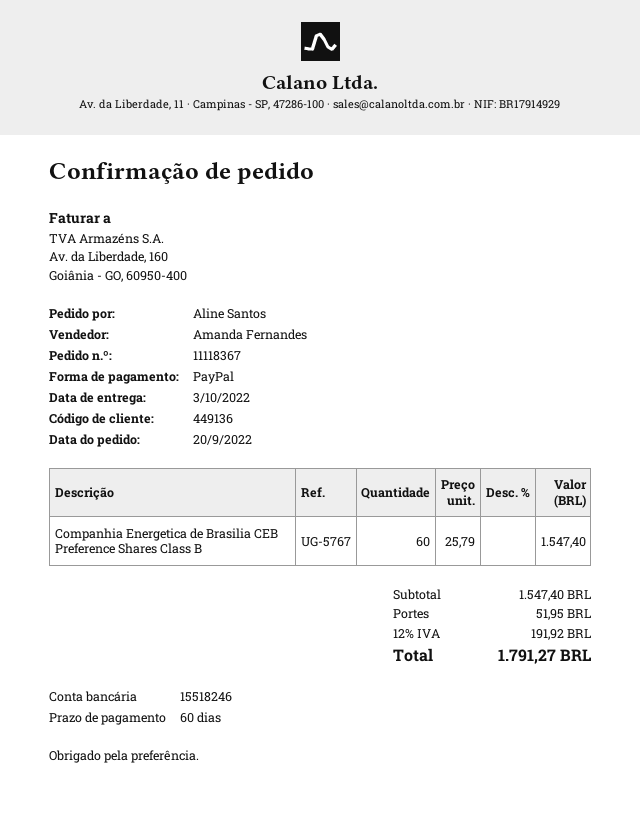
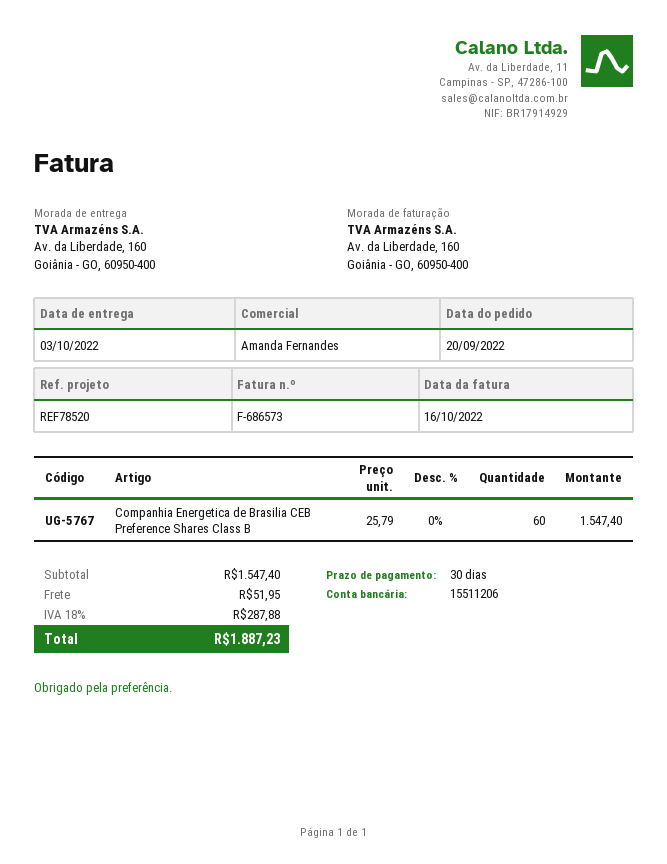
payment terms: 60 days -> 30 days
bank account: 15518246 -> 15511206
tax: 12% = 191.92 -> 18% = 287.88
total: 1791.27 -> 1887.23

